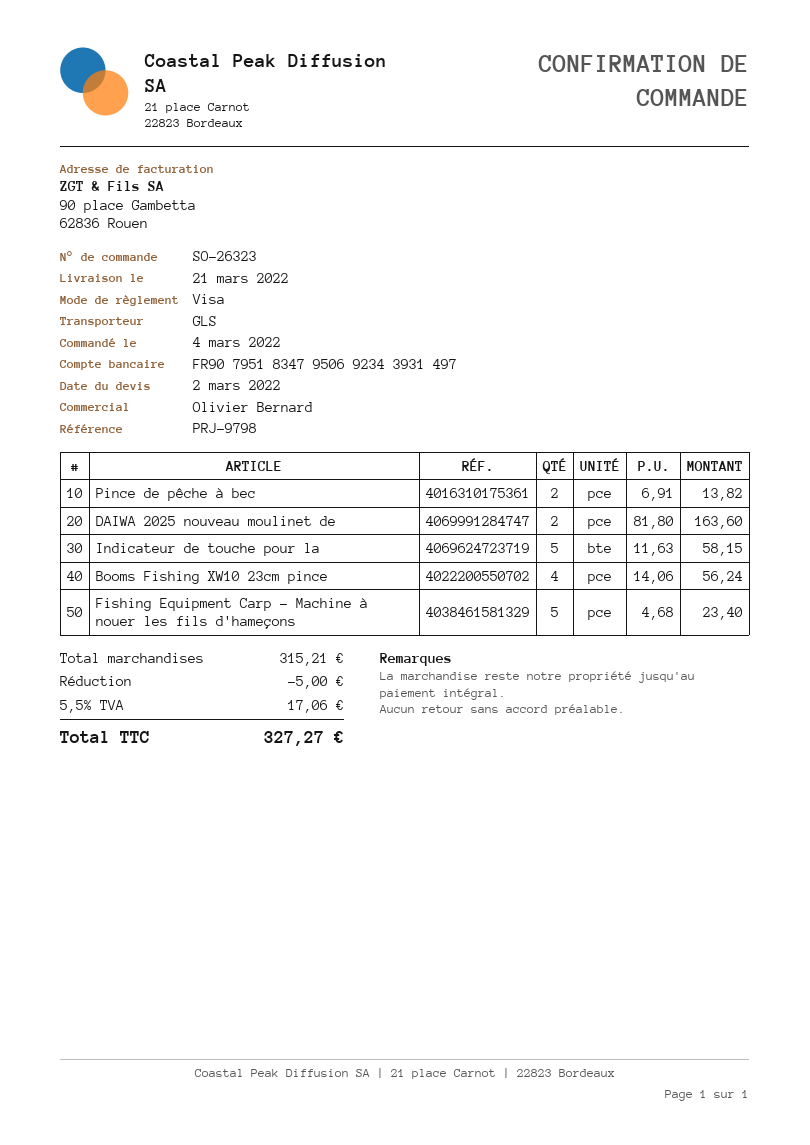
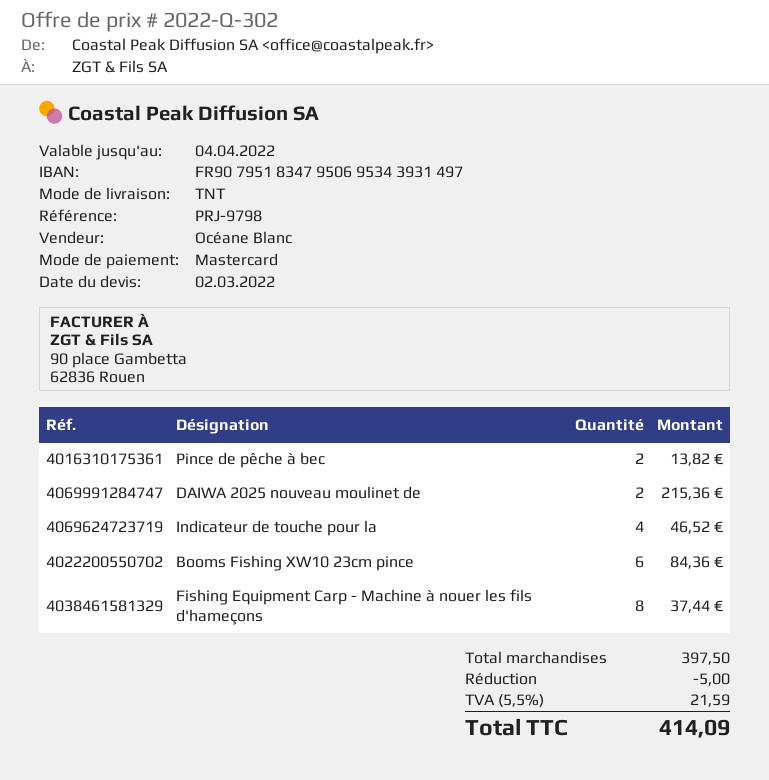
sales rep: Olivier Bernard -> Océane Blanc
payment method: Visa -> Mastercard
bank account: FR9079518347950692343931497 -> FR9079518347950695343931497
shipping method: GLS -> TNT
DAIWA 2025 nouveau moulinet de: 2 for 163.60 -> 2 for 215.36
Indicateur de touche pour la: 5 for 58.15 -> 4 for 46.52
Booms Fishing XW10 23cm pince: 4 for 56.24 -> 6 for 84.36
Fishing Equipment Carp - Machine à nouer les fils d'hameçons: 5 for 23.40 -> 8 for 37.44
subtotal: 315.21 -> 397.50
tax: 5.5% = 17.06 -> 5.5% = 21.59
total: 327.27 -> 414.09

